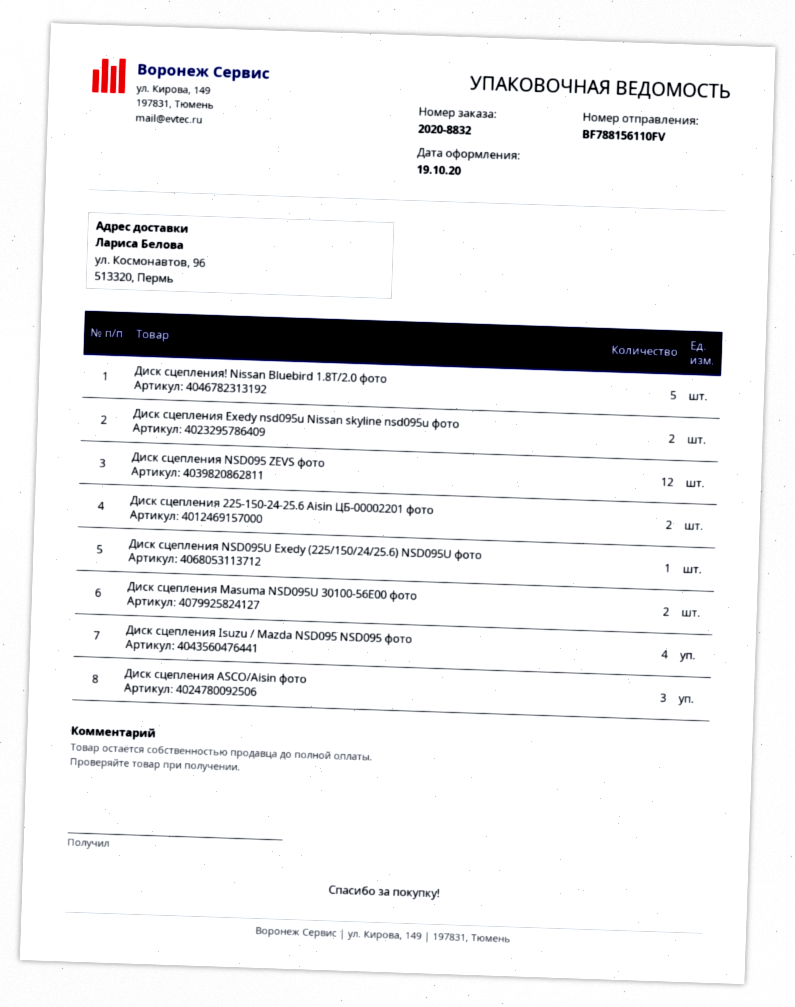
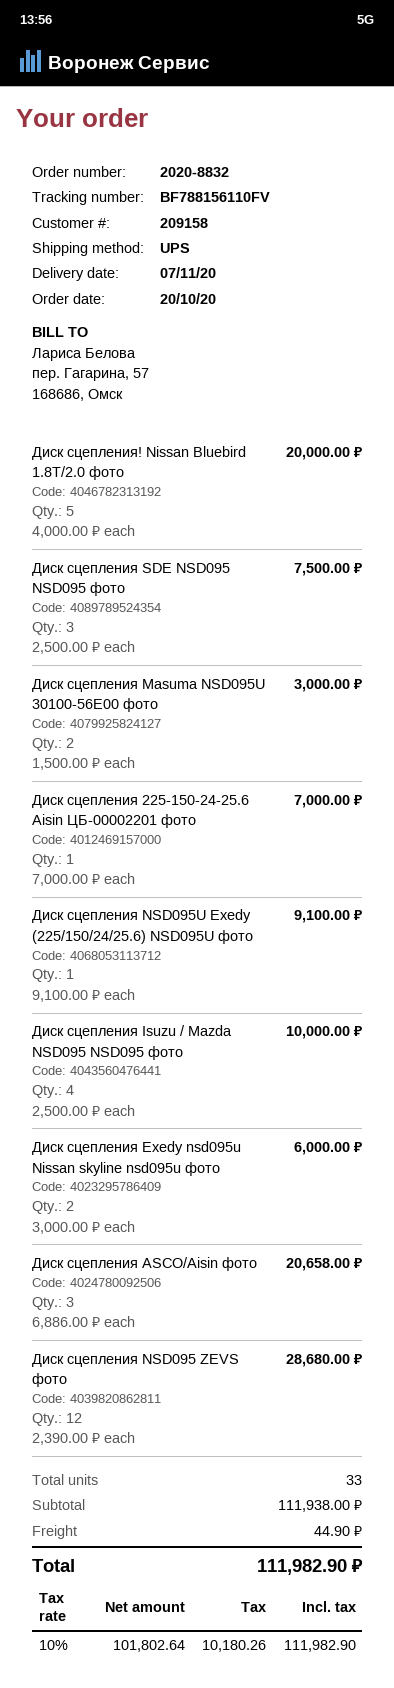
order date: 2020-10-19 -> 2020-10-20
Диск сцепления 225-150-24-25.6 Aisin ЦБ-00002201 фото: 2 -> 1
Диск сцепления SDE NSD095 NSD095 фото: none -> 3

